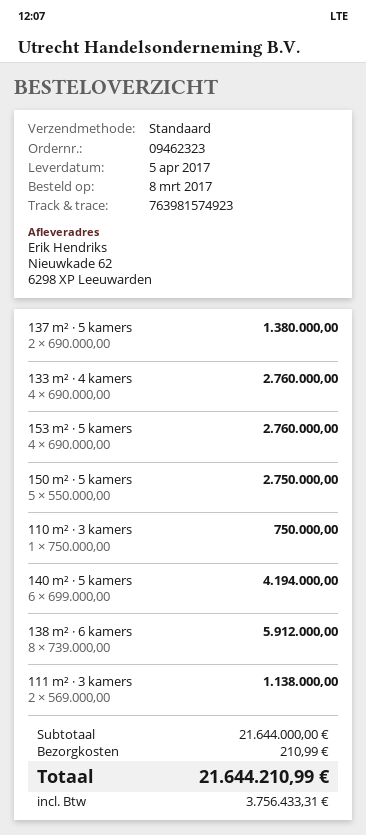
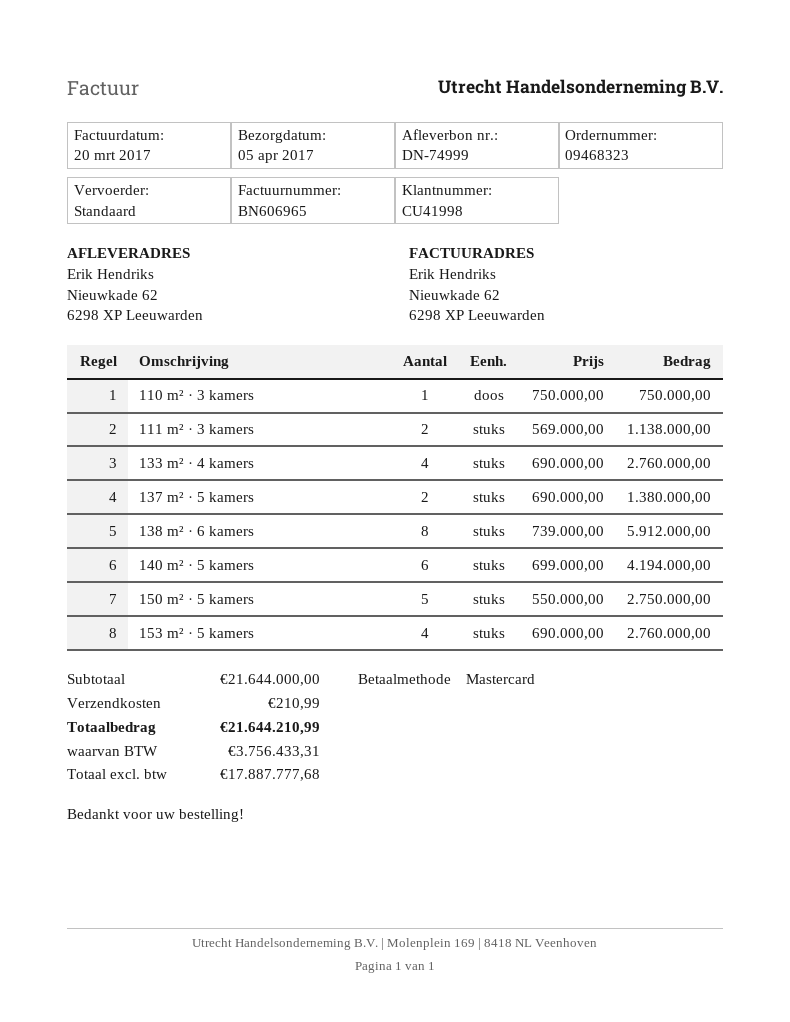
order number: 09462323 -> 09468323

